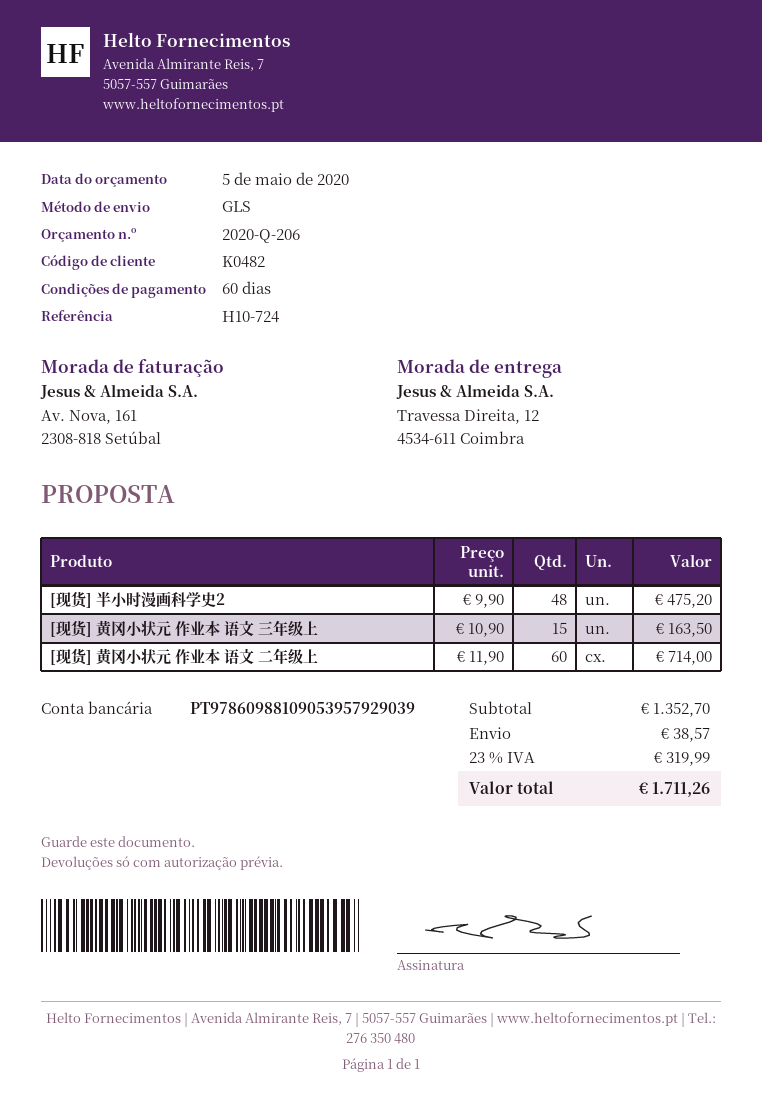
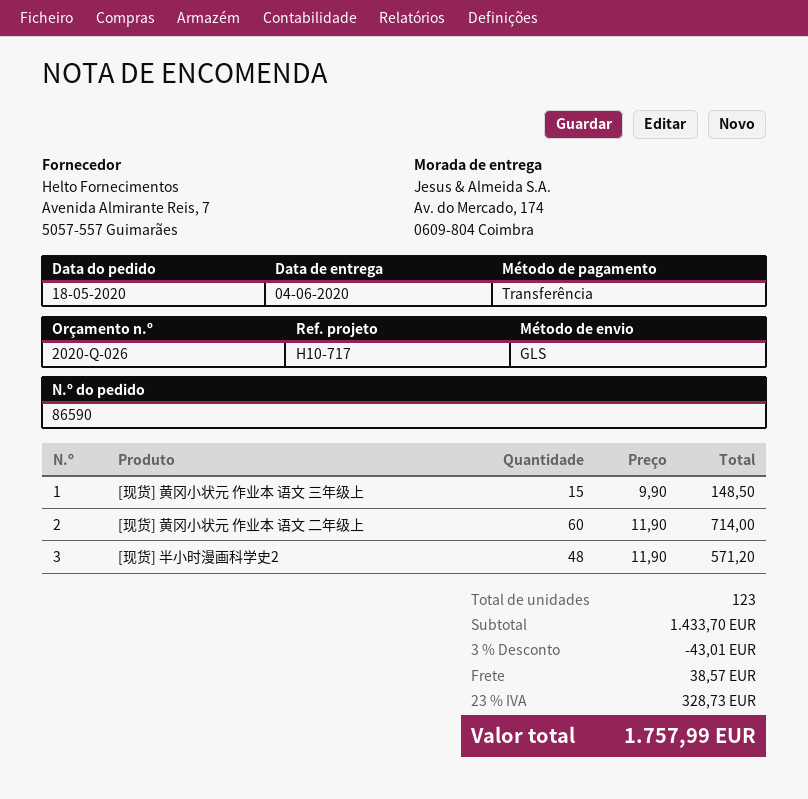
quote number: 2020-Q-206 -> 2020-Q-026
reference: H10-724 -> H10-717
ship to: Travessa Direita, 12, 4534-611 Coimbra -> Av. do Mercado, 174, 0609-804 Coimbra
[现货] 半小时漫画科学史2: 48 x 9.90 = 475.20 -> 48 x 11.90 = 571.20
[现货] 黄冈小状元 作业本 语文 三年级上: 15 x 10.90 = 163.50 -> 15 x 9.90 = 148.50
subtotal: 1352.70 -> 1433.70
discount: none -> 3% = 43.01
tax: 23% = 319.99 -> 23% = 328.73
total: 1711.26 -> 1757.99

